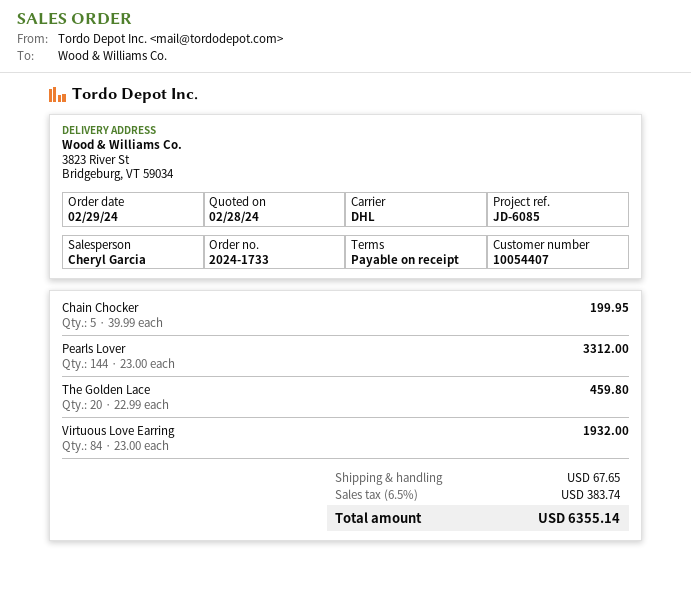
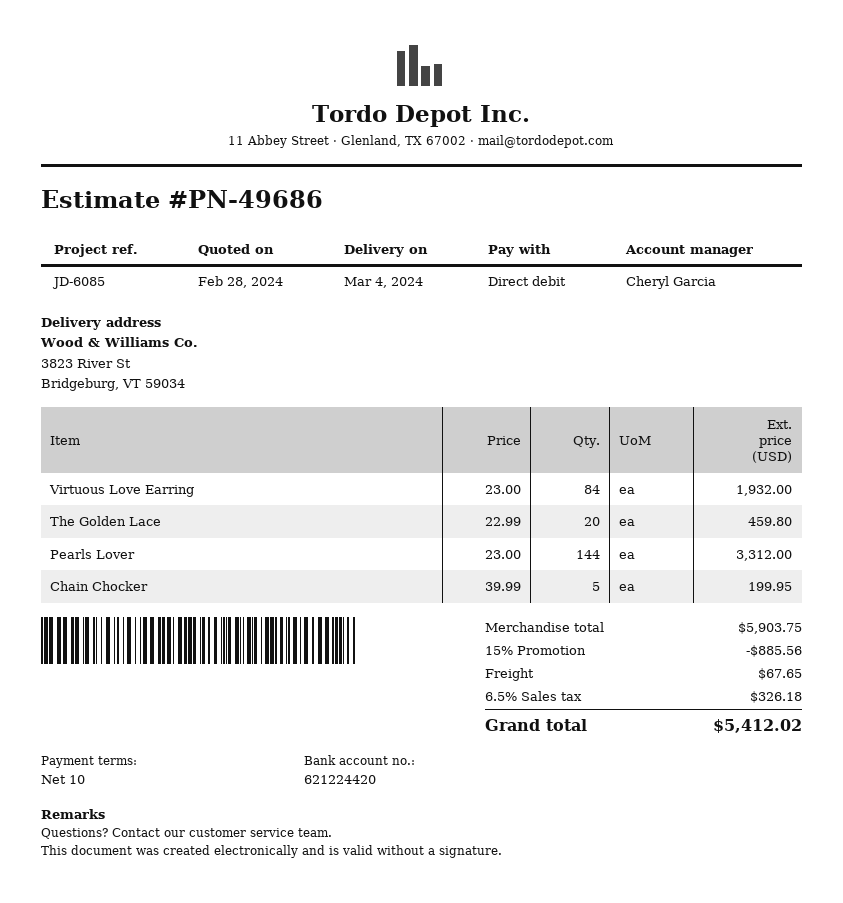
payment terms: on receipt -> 10 days
discount: none -> 15% = 885.56
tax: 6.5% = 383.74 -> 6.5% = 326.18
total: 6355.14 -> 5412.02

